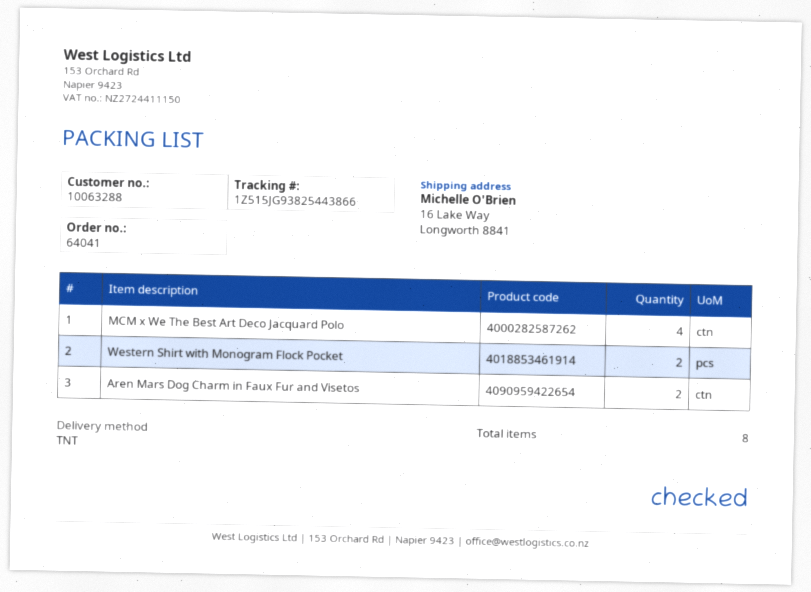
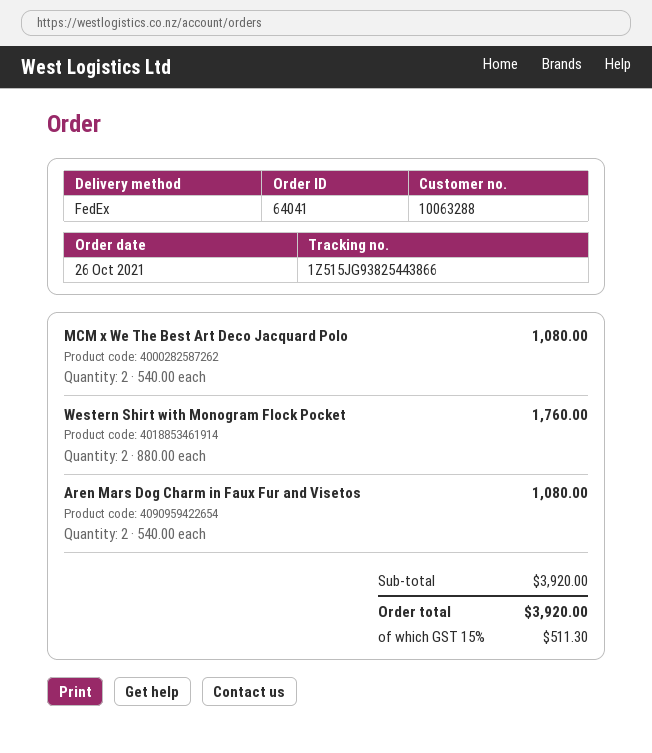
shipping method: TNT -> FedEx
MCM x We The Best Art Deco Jacquard Polo: 4 -> 2

